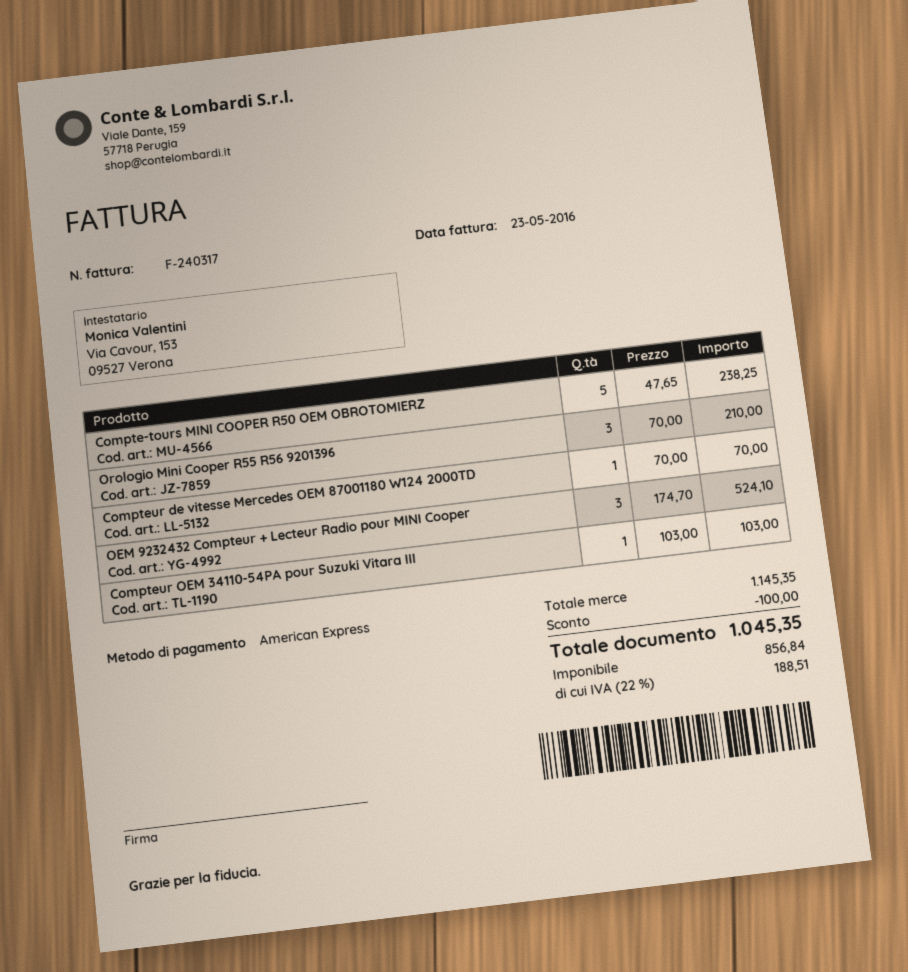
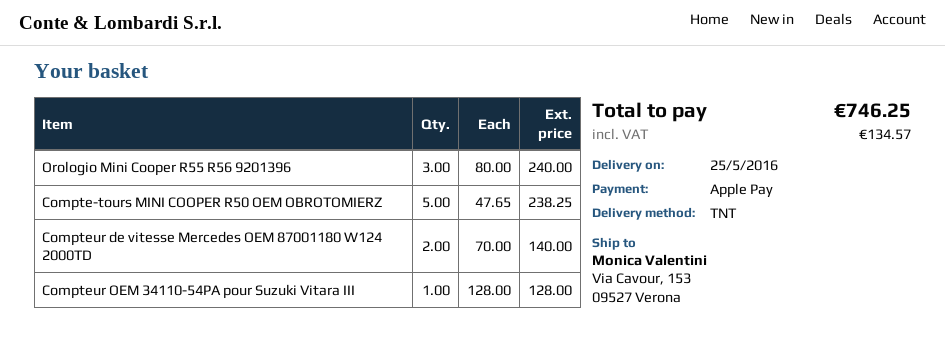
payment method: American Express -> Apple Pay
Orologio Mini Cooper R55 R56 9201396: 3 x 70.00 = 210.00 -> 3 x 80.00 = 240.00
Compteur de vitesse Mercedes OEM 87001180 W124 2000TD: 1 x 70.00 = 70.00 -> 2 x 70.00 = 140.00
OEM 9232432 Compteur + Lecteur Radio pour MINI Cooper: 3 x 174.70 = 524.10 -> none
Compteur OEM 34110-54PA pour Suzuki Vitara III: 1 x 103.00 = 103.00 -> 1 x 128.00 = 128.00
discount: 100.00 -> none
tax: 188.51 -> 134.57
total: 1045.35 -> 746.25

